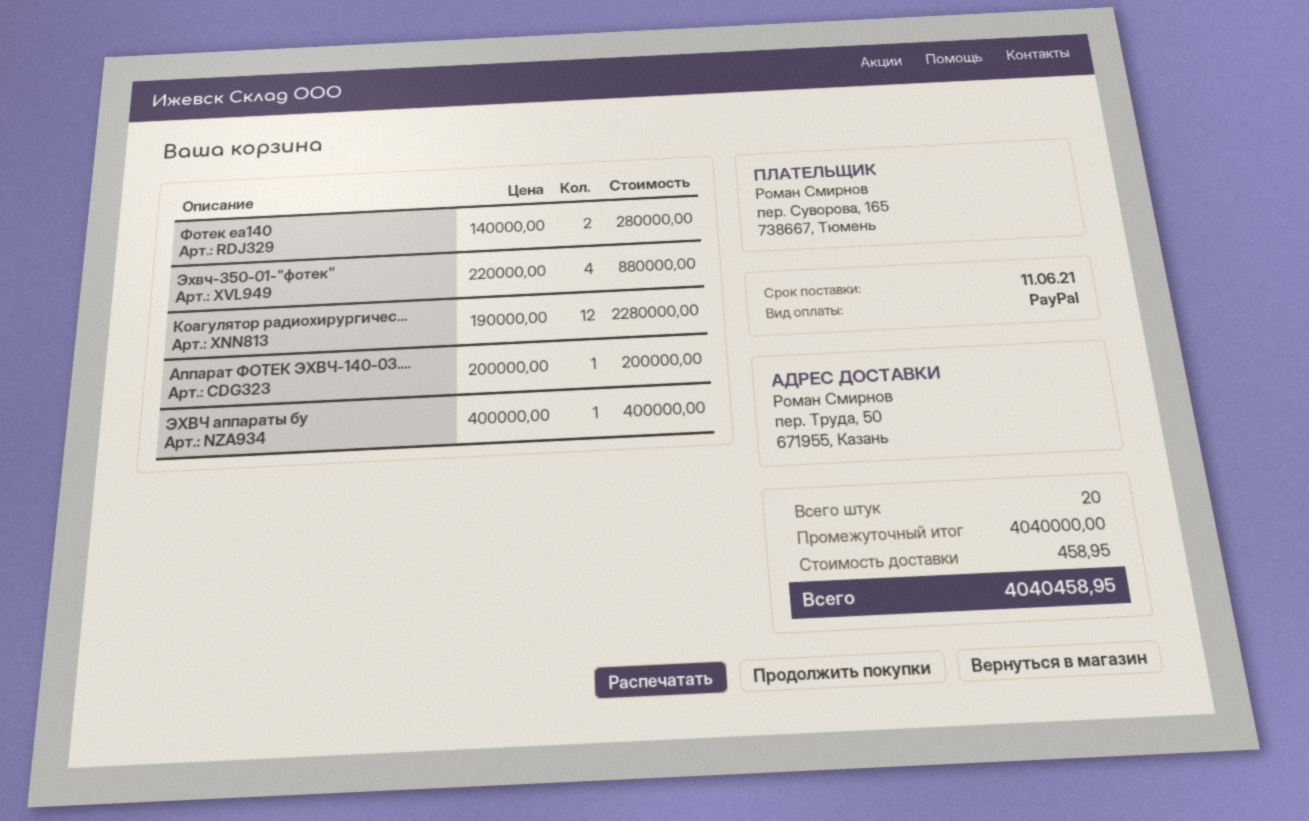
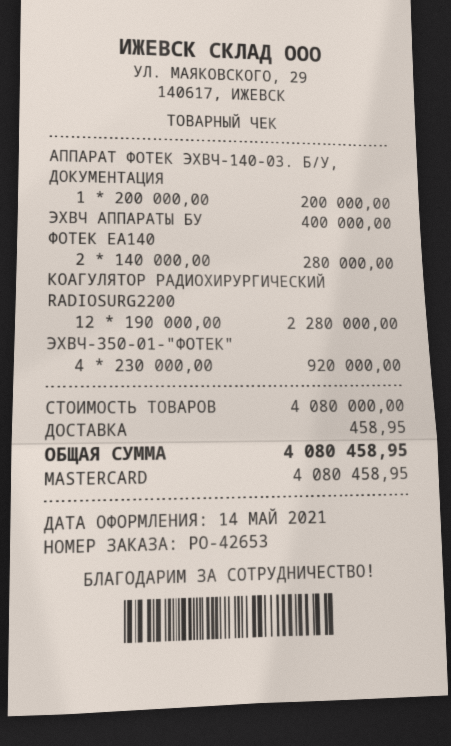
payment method: PayPal -> Mastercard
Эхвч-350-01-"фотек": 4 x 220000.00 = 880000.00 -> 4 x 230000.00 = 920000.00
subtotal: 4040000.00 -> 4080000.00
total: 4040458.95 -> 4080458.95

